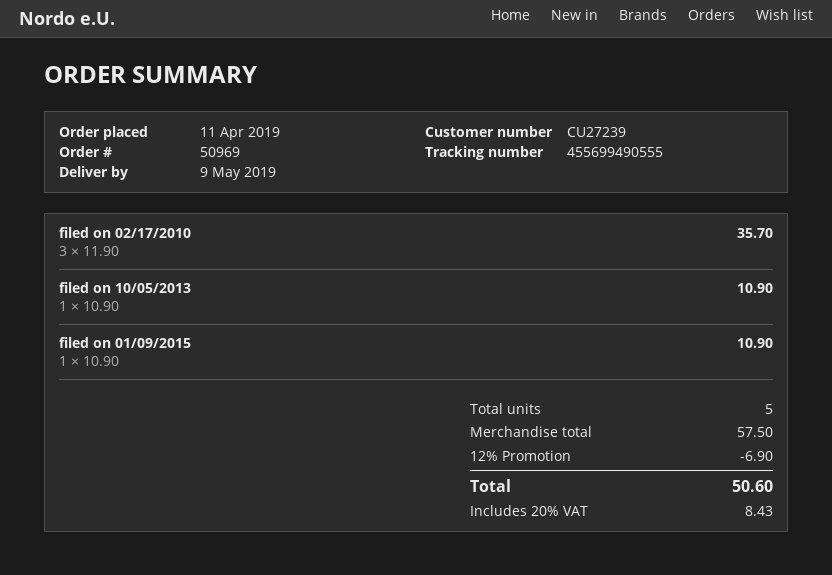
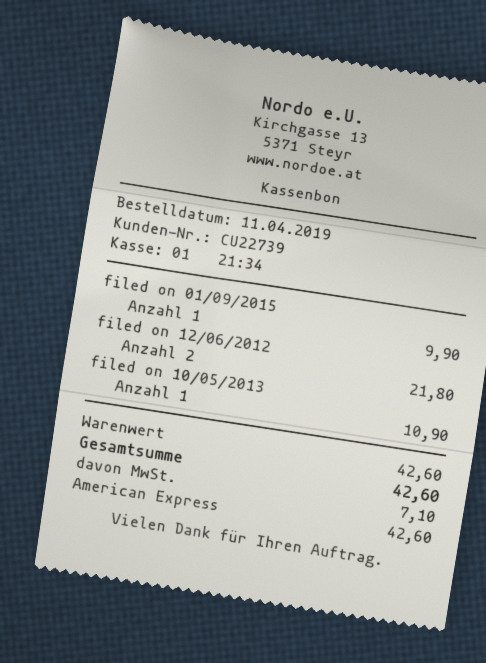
customer number: CU27239 -> CU22739
filed on 02/17/2010: 3 for 35.70 -> none
filed on 01/09/2015: 1 for 10.90 -> 1 for 9.90
filed on 12/06/2012: none -> 2 for 21.80
subtotal: 57.50 -> 42.60
discount: 12% = 6.90 -> none
tax: 8.43 -> 7.10
total: 50.60 -> 42.60

